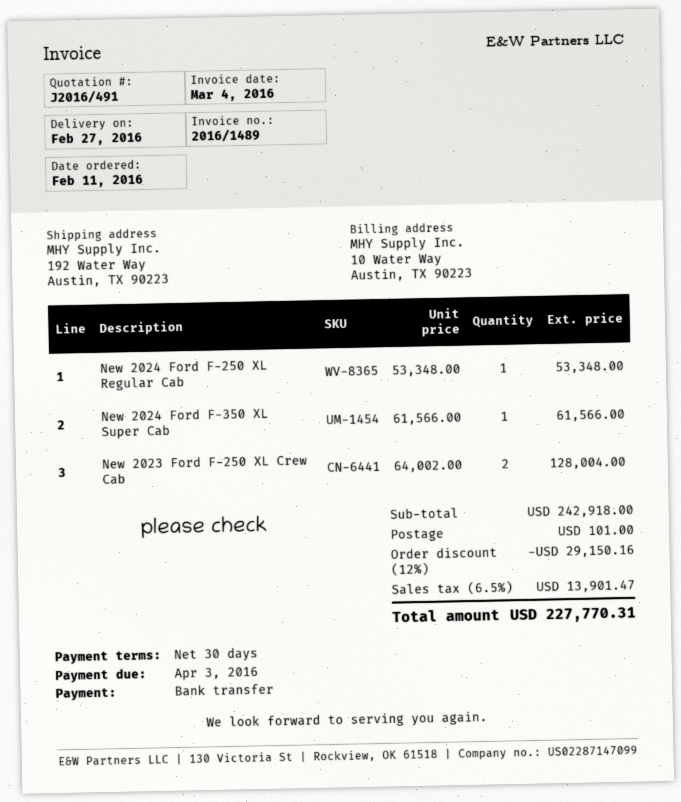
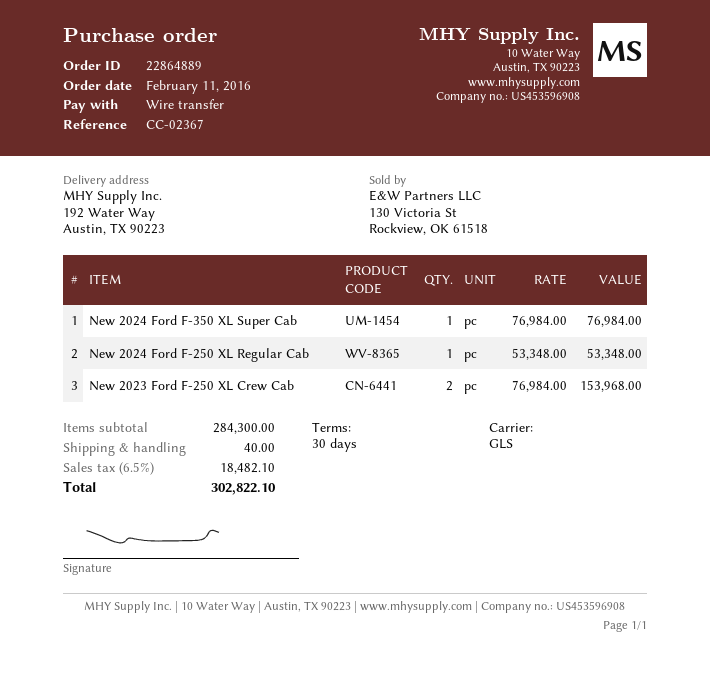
New 2024 Ford F-350 XL Super Cab: 1 x 61566.00 = 61566.00 -> 1 x 76984.00 = 76984.00
New 2023 Ford F-250 XL Crew Cab: 2 x 64002.00 = 128004.00 -> 2 x 76984.00 = 153968.00
subtotal: 242918.00 -> 284300.00
discount: 12% = 29150.16 -> none
shipping: 101.00 -> 40.00
tax: 6.5% = 13901.47 -> 6.5% = 18482.10
total: 227770.31 -> 302822.10

